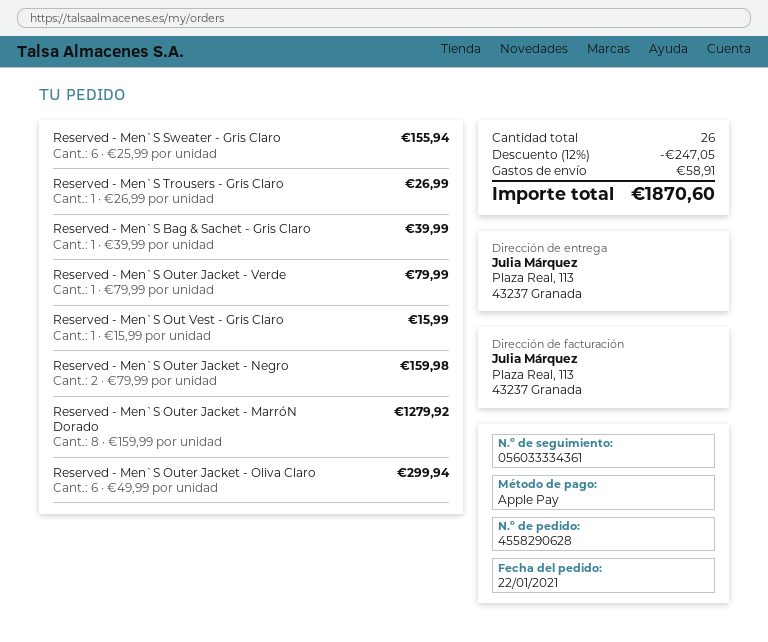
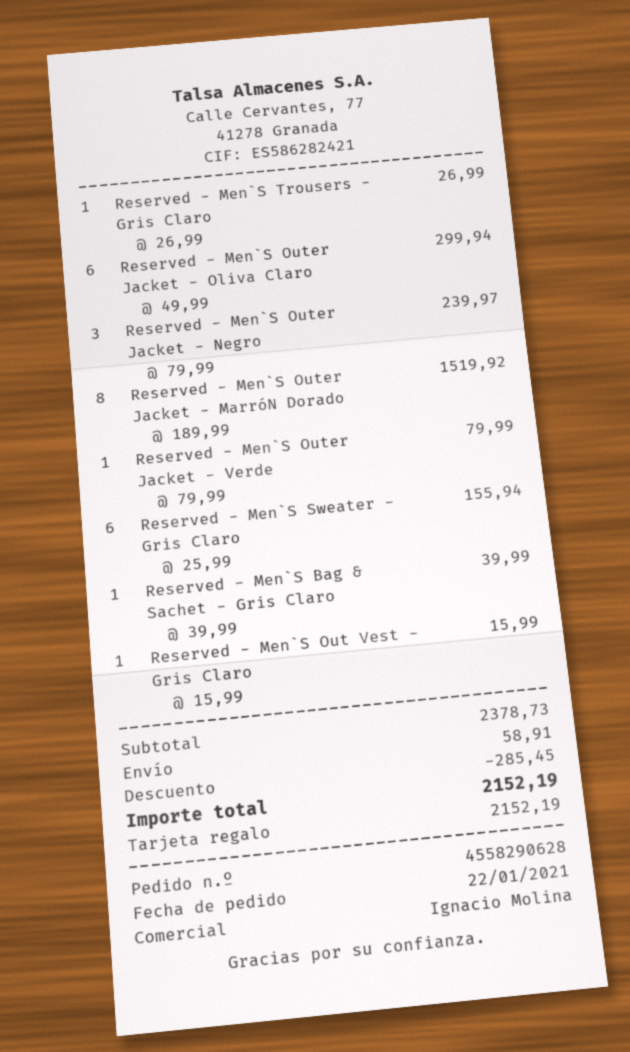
payment method: Apple Pay -> gift card
Reserved - Men`S Outer Jacket - Negro: 2 x 79.99 = 159.98 -> 3 x 79.99 = 239.97
Reserved - Men`S Outer Jacket - MarróN Dorado: 8 x 159.99 = 1279.92 -> 8 x 189.99 = 1519.92
discount: 247.05 -> 285.45
total: 1870.60 -> 2152.19

